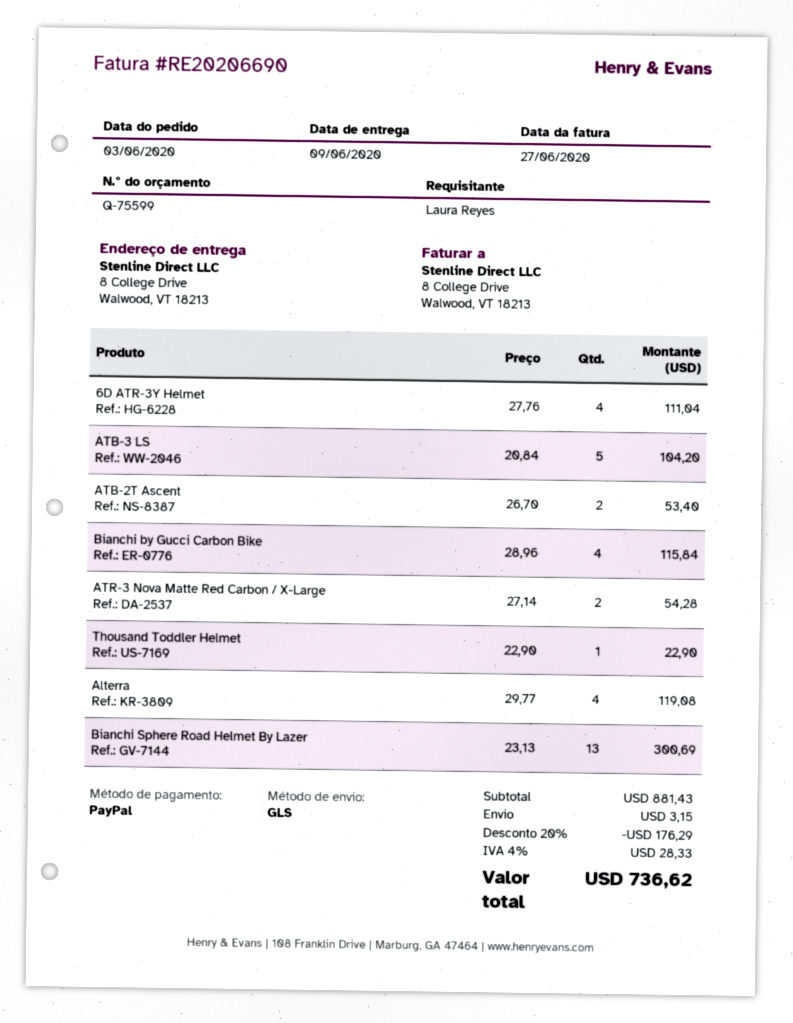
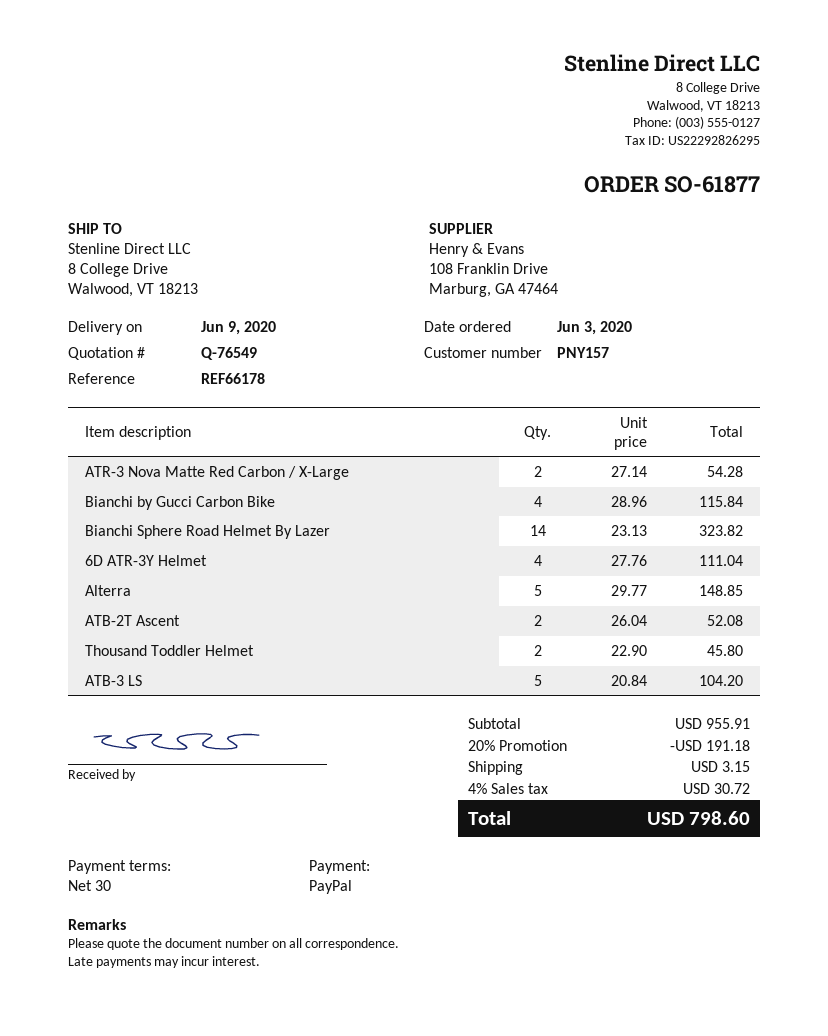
quote number: Q-75599 -> Q-76549
ATB-2T Ascent: 2 x 26.70 = 53.40 -> 2 x 26.04 = 52.08
Thousand Toddler Helmet: 1 x 22.90 = 22.90 -> 2 x 22.90 = 45.80
Alterra: 4 x 29.77 = 119.08 -> 5 x 29.77 = 148.85
Bianchi Sphere Road Helmet By Lazer: 13 x 23.13 = 300.69 -> 14 x 23.13 = 323.82
subtotal: 881.43 -> 955.91
discount: 20% = 176.29 -> 20% = 191.18
tax: 4% = 28.33 -> 4% = 30.72
total: 736.62 -> 798.60

